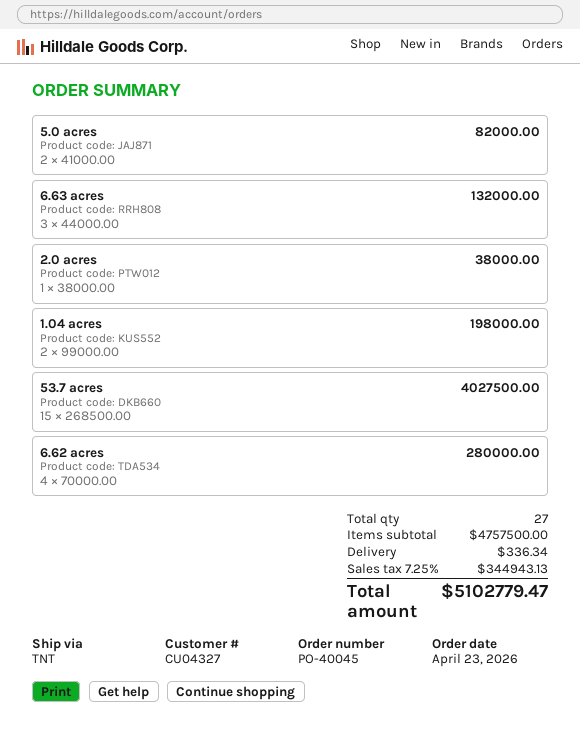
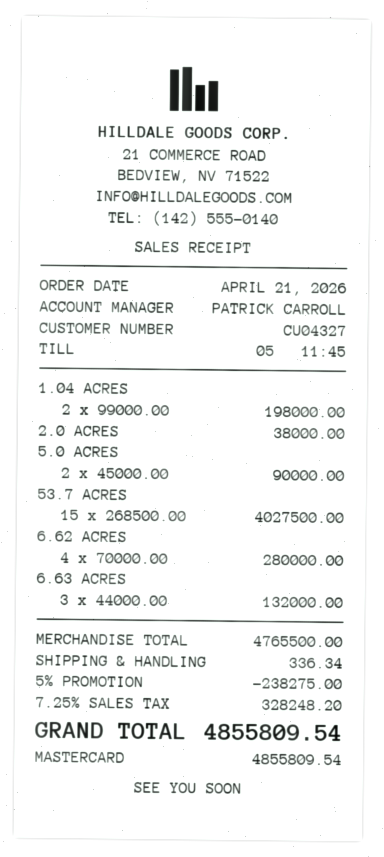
order date: 2026-04-23 -> 2026-04-21
5.0 acres: 2 x 41000.00 = 82000.00 -> 2 x 45000.00 = 90000.00
subtotal: 4757500.00 -> 4765500.00
discount: none -> 5% = 238275.00
tax: 7.25% = 344943.13 -> 7.25% = 328248.20
total: 5102779.47 -> 4855809.54

